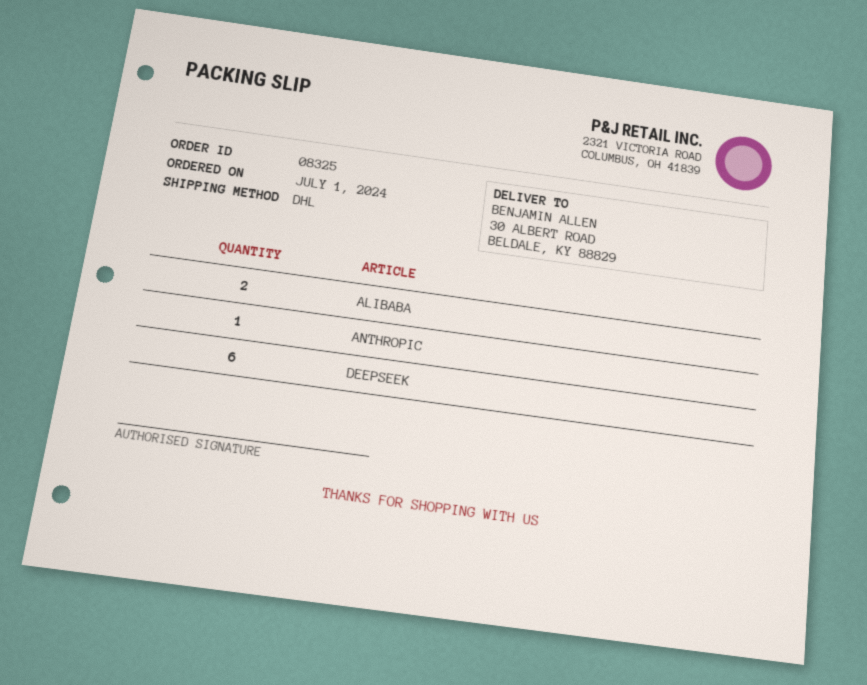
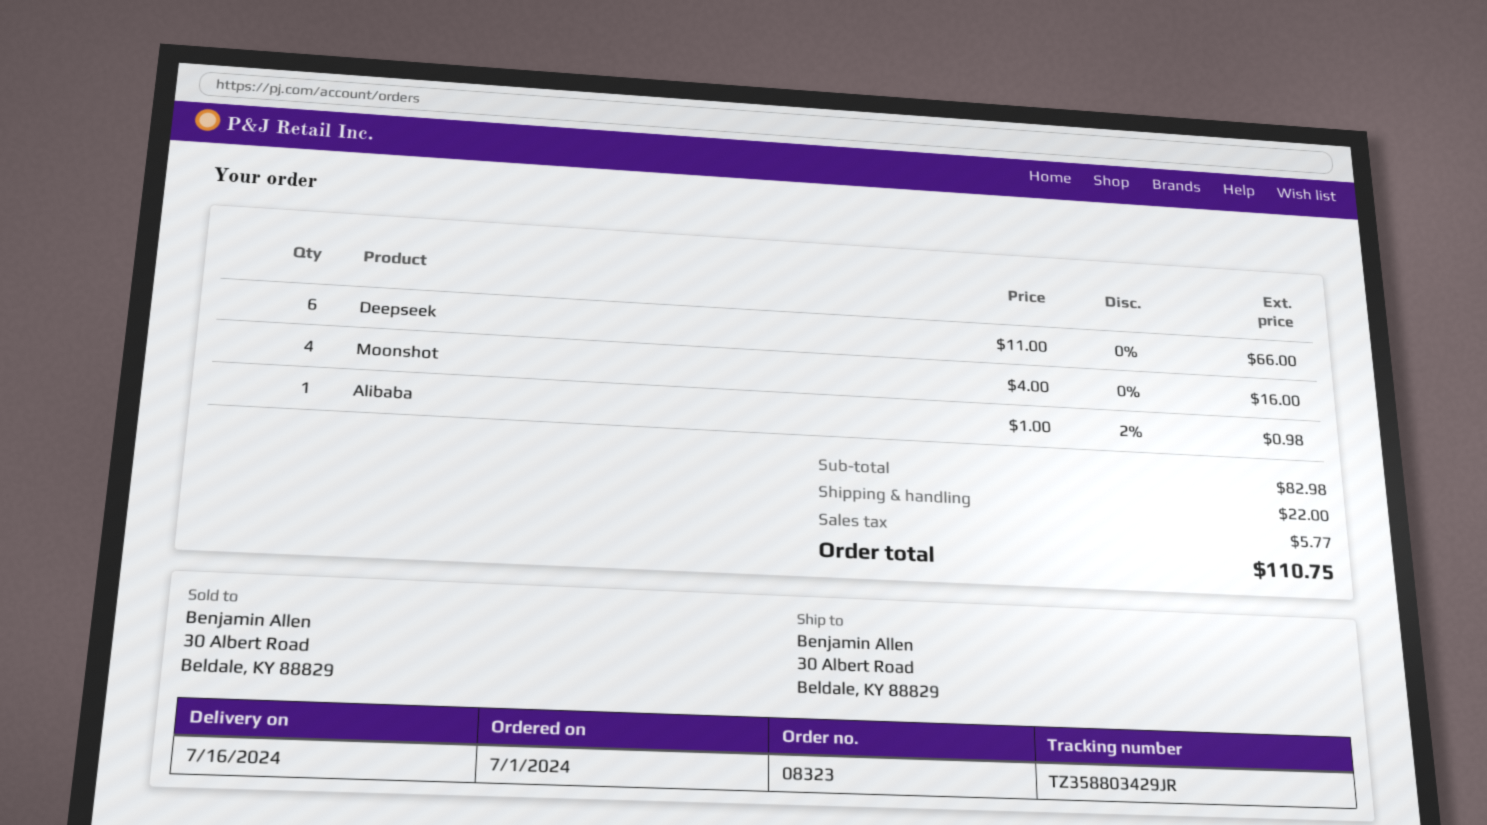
order number: 08325 -> 08323
ALIBABA: 2 -> 1
ANTHROPIC: 1 -> none
Moonshot: none -> 4

